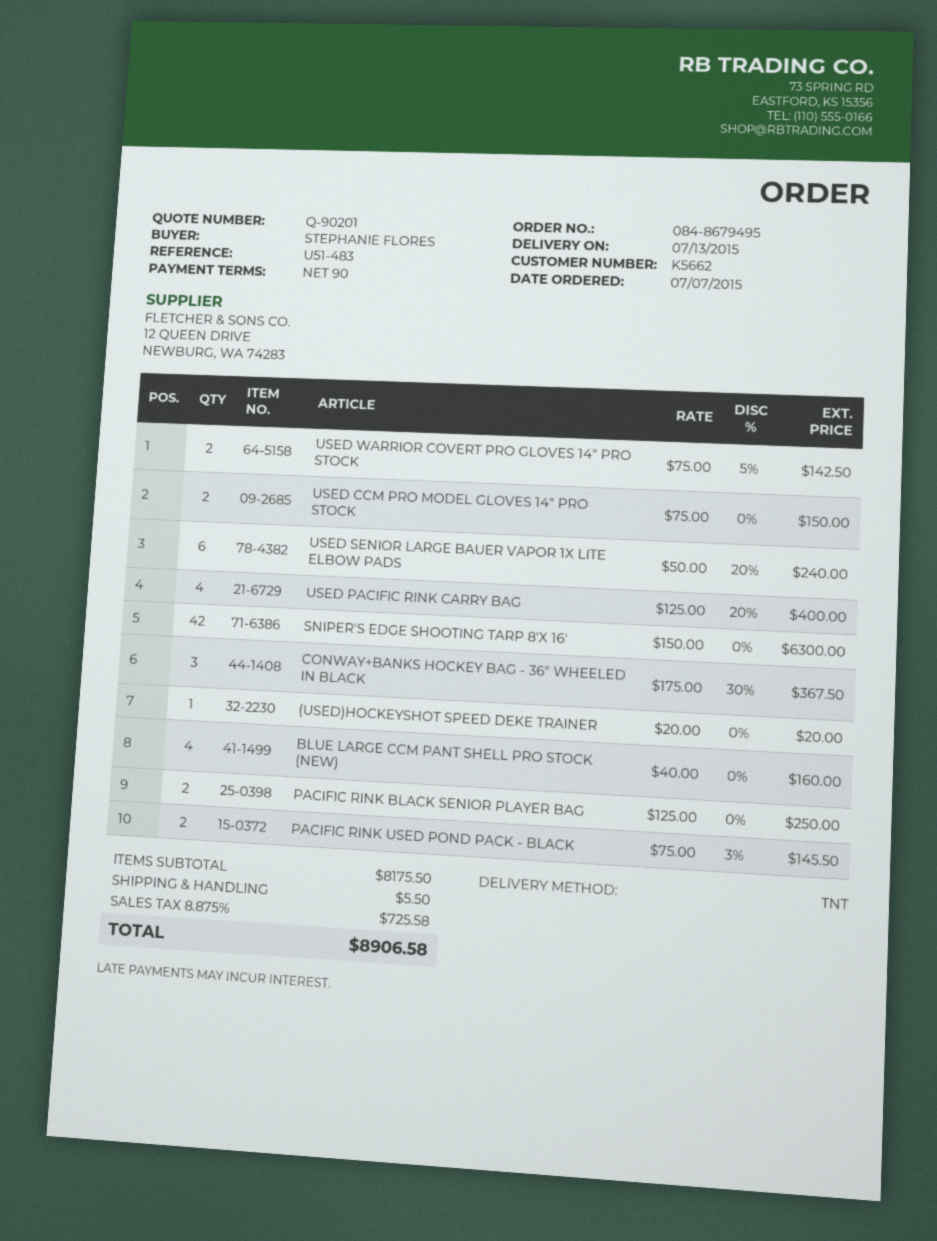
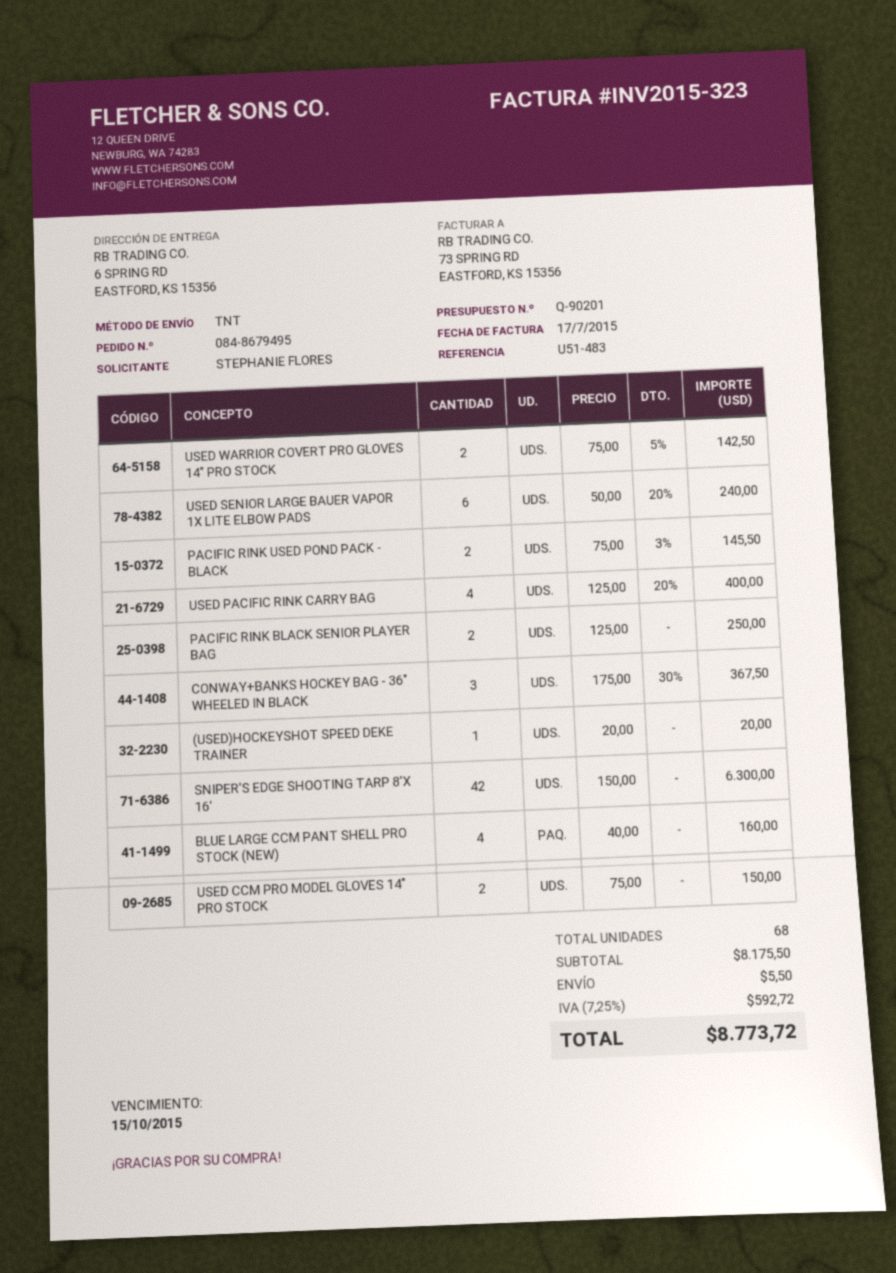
tax: 8.875% = 725.58 -> 7.25% = 592.72
total: 8906.58 -> 8773.72

